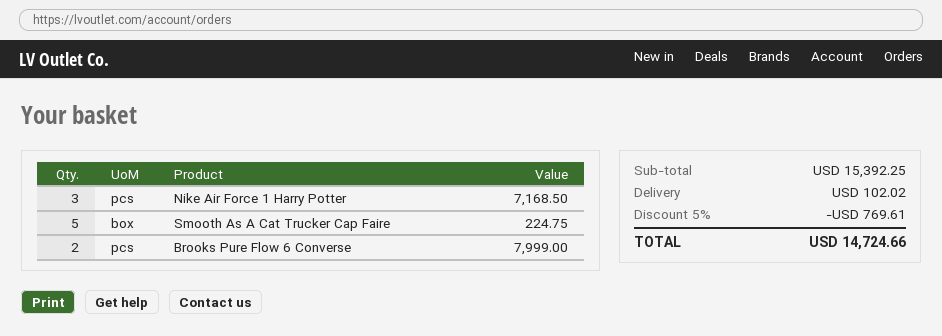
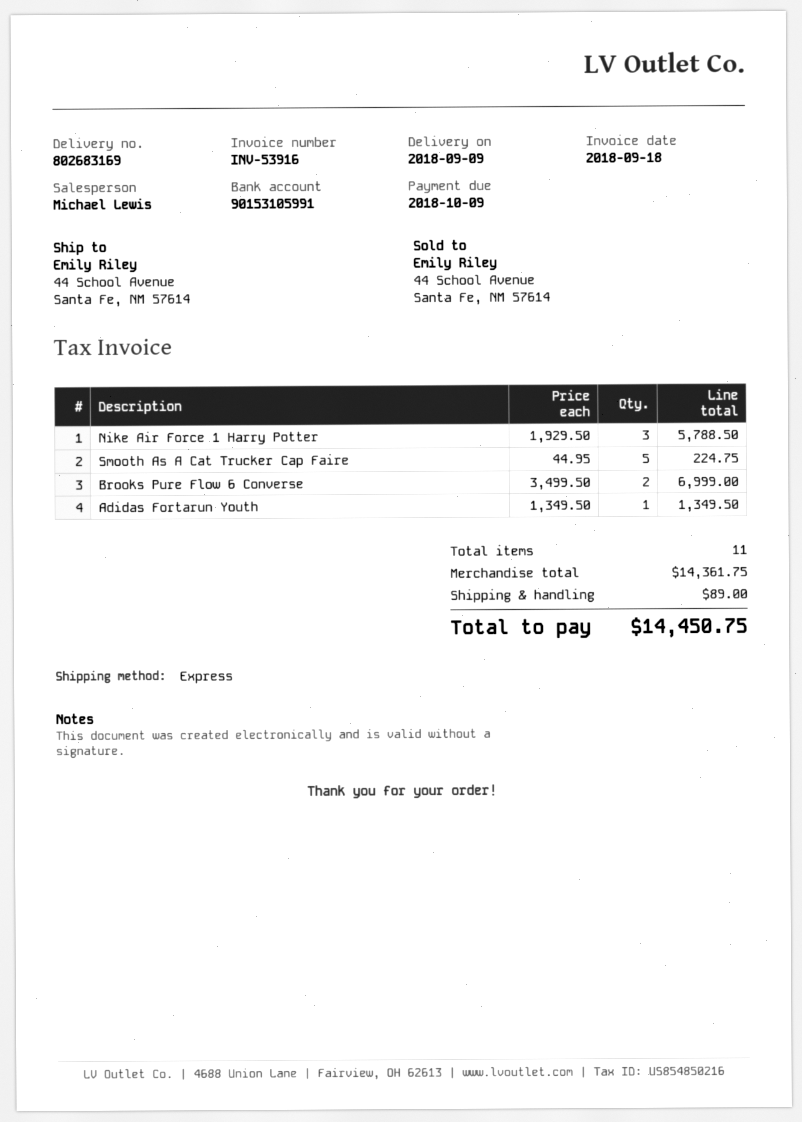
Nike Air Force 1 Harry Potter: 3 for 7168.50 -> 3 for 5788.50
Brooks Pure Flow 6 Converse: 2 for 7999.00 -> 2 for 6999.00
Adidas Fortarun Youth: none -> 1 for 1349.50
subtotal: 15392.25 -> 14361.75
discount: 5% = 769.61 -> none
shipping: 102.02 -> 89.00
total: 14724.66 -> 14450.75

